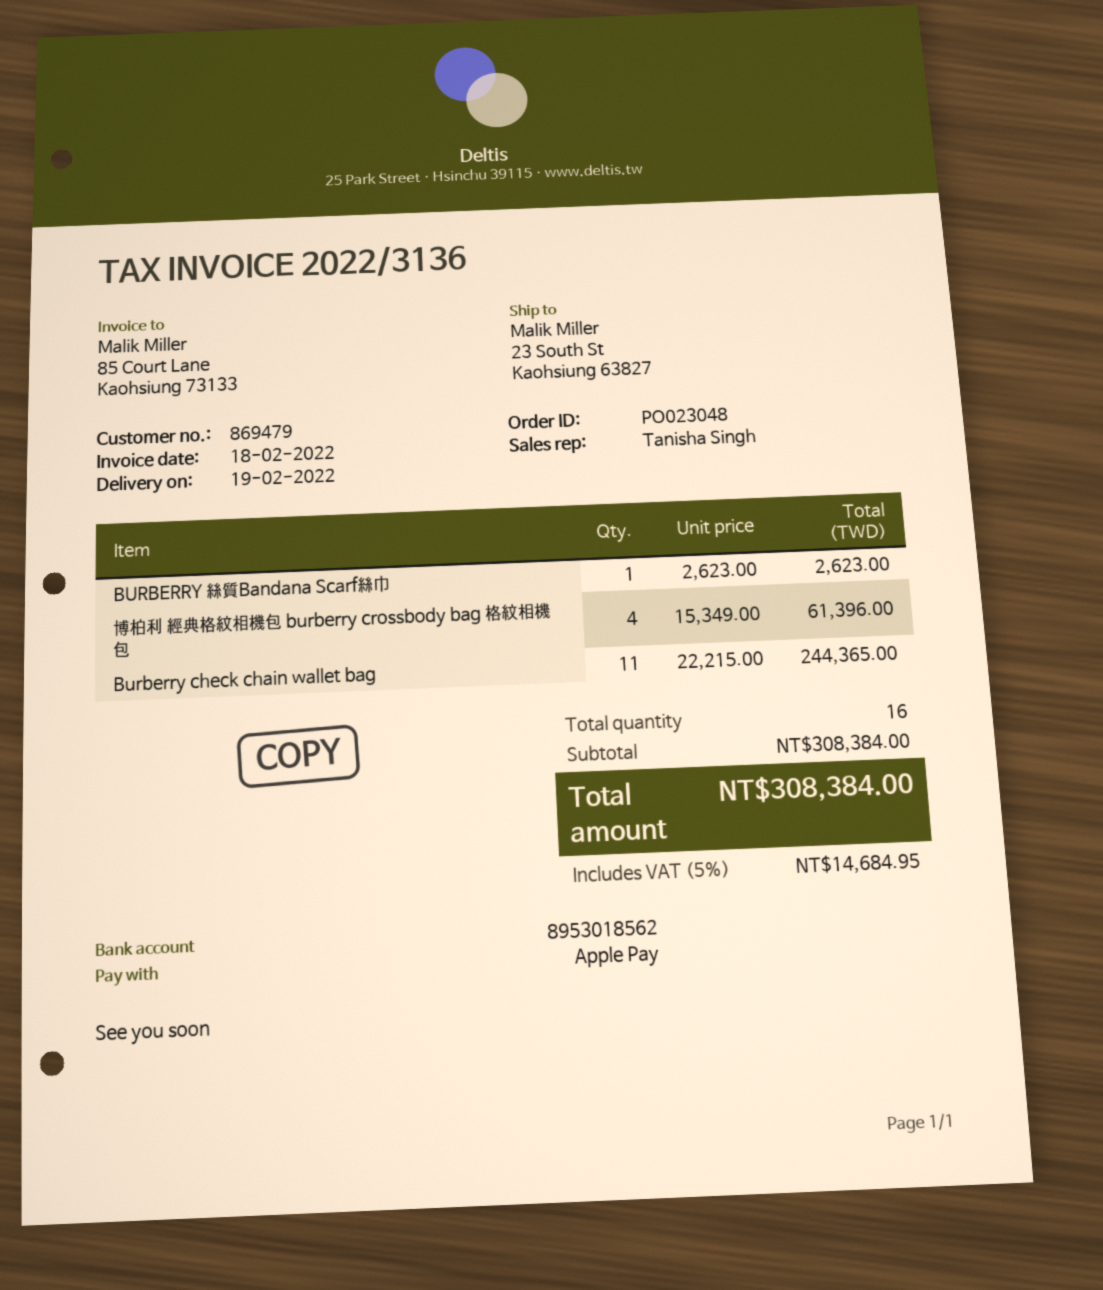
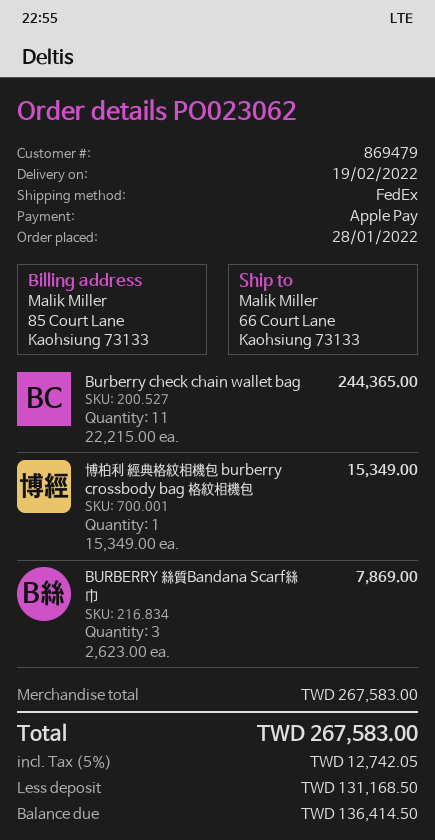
order number: PO023048 -> PO023062
ship to: 23 South St, Kaohsiung 63827 -> 66 Court Lane, Kaohsiung 73133
BURBERRY 絲質Bandana Scarf絲巾: 1 x 2623.00 = 2623.00 -> 3 x 2623.00 = 7869.00
博柏利 經典格紋相機包 burberry crossbody bag 格紋相機包: 4 x 15349.00 = 61396.00 -> 1 x 15349.00 = 15349.00
subtotal: 308384.00 -> 267583.00
tax: 5% = 14684.95 -> 5% = 12742.05
total: 308384.00 -> 267583.00

